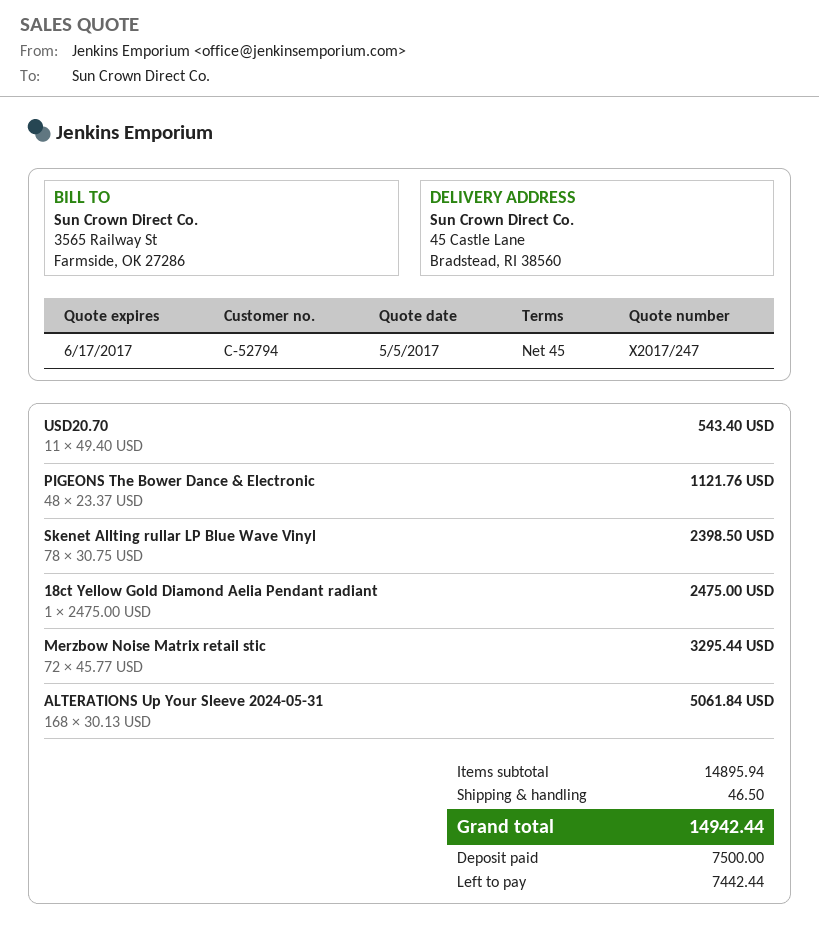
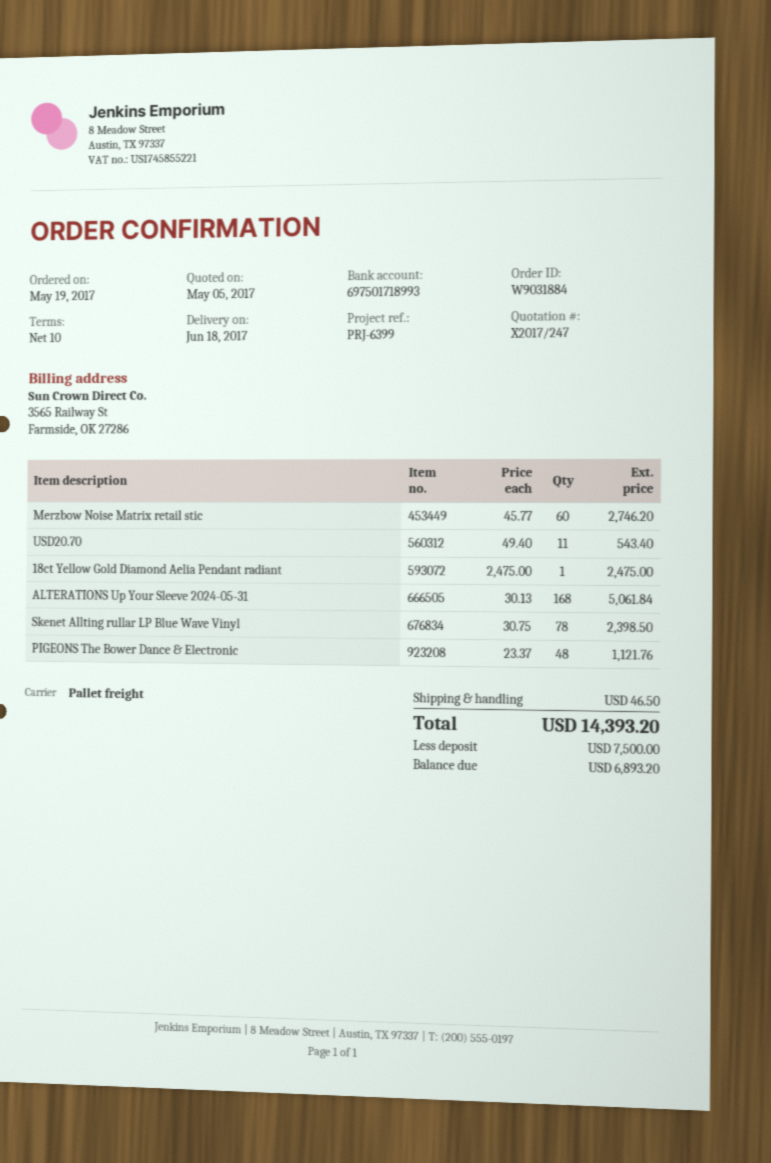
payment terms: 45 days -> 10 days
Merzbow Noise Matrix retail stic: 72 x 45.77 = 3295.44 -> 60 x 45.77 = 2746.20
total: 14942.44 -> 14393.20
balance: 7442.44 -> 6893.20

